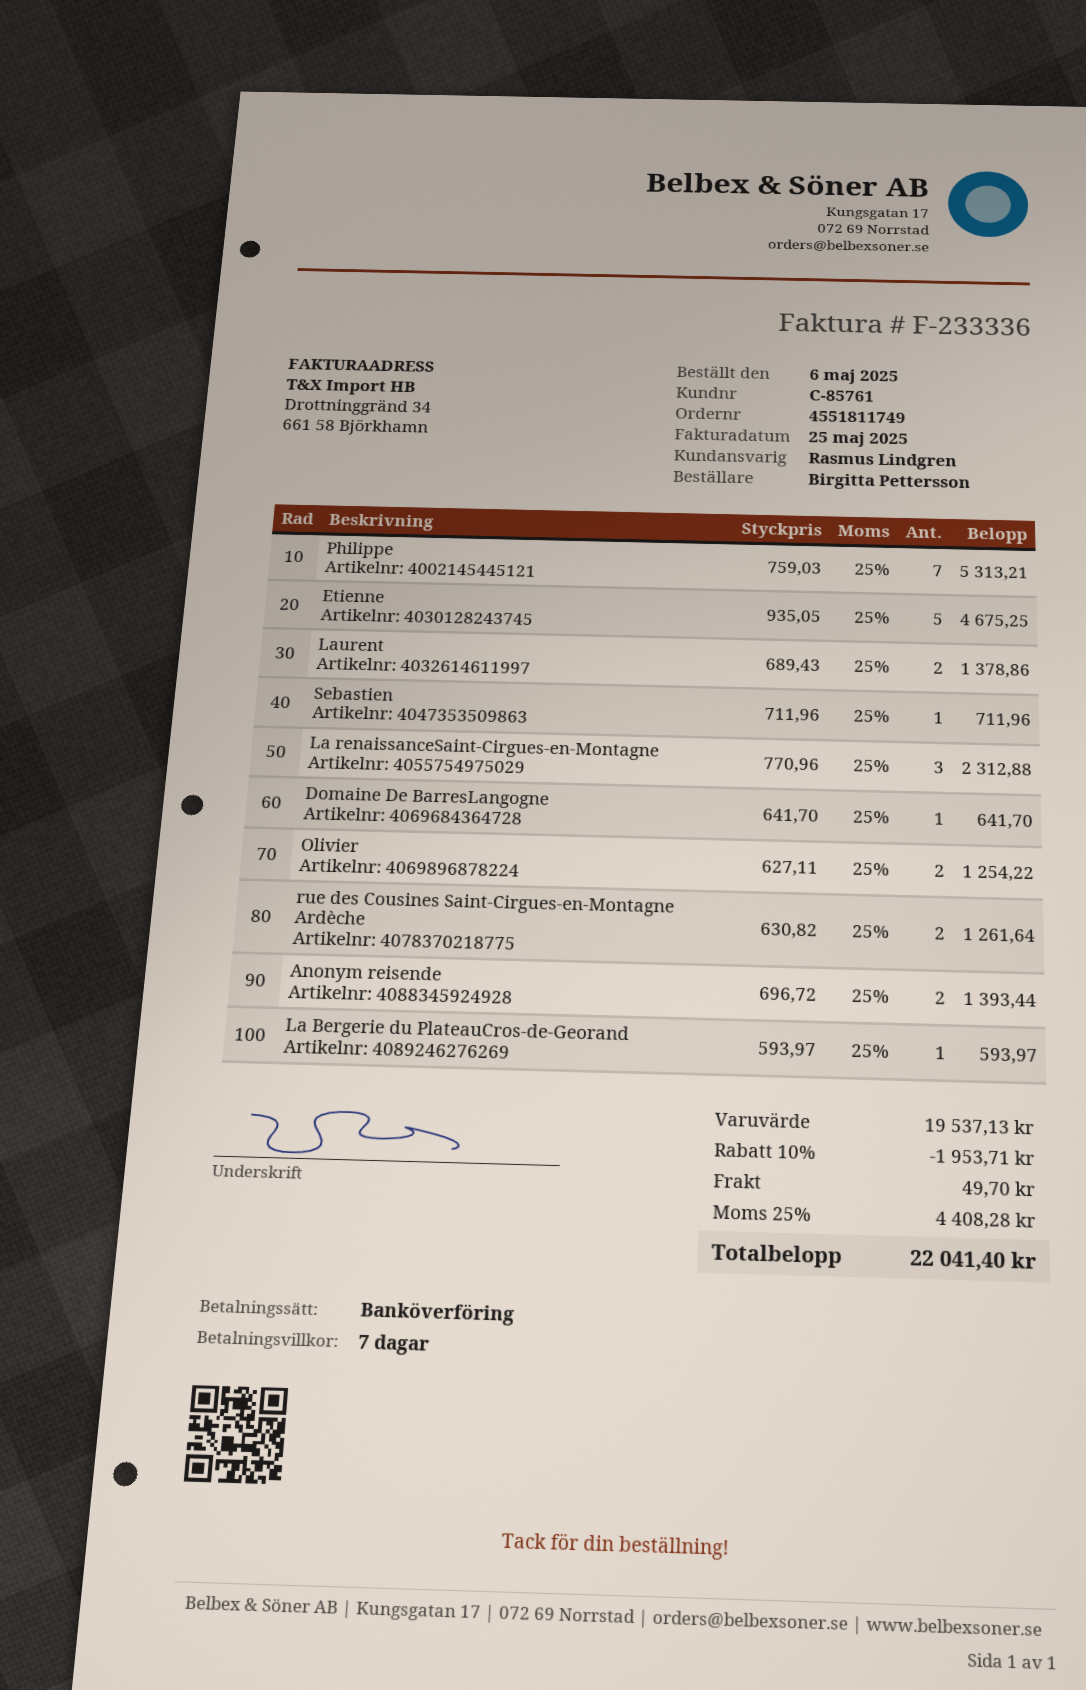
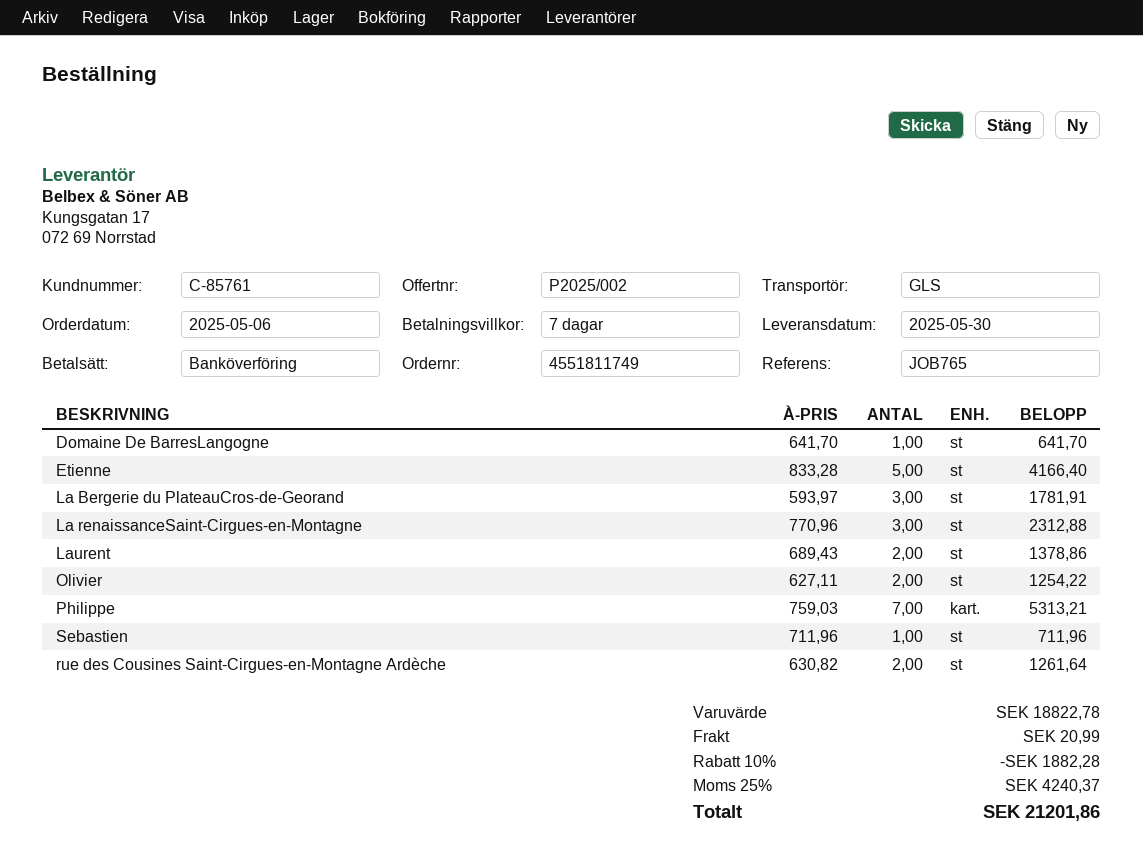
Etienne: 5 x 935.05 = 4675.25 -> 5 x 833.28 = 4166.40
Anonym reisende: 2 x 696.72 = 1393.44 -> none
La Bergerie du PlateauCros-de-Georand: 1 x 593.97 = 593.97 -> 3 x 593.97 = 1781.91
subtotal: 19537.13 -> 18822.78
discount: 10% = 1953.71 -> 10% = 1882.28
shipping: 49.70 -> 20.99
tax: 25% = 4408.28 -> 25% = 4240.37
total: 22041.40 -> 21201.86

